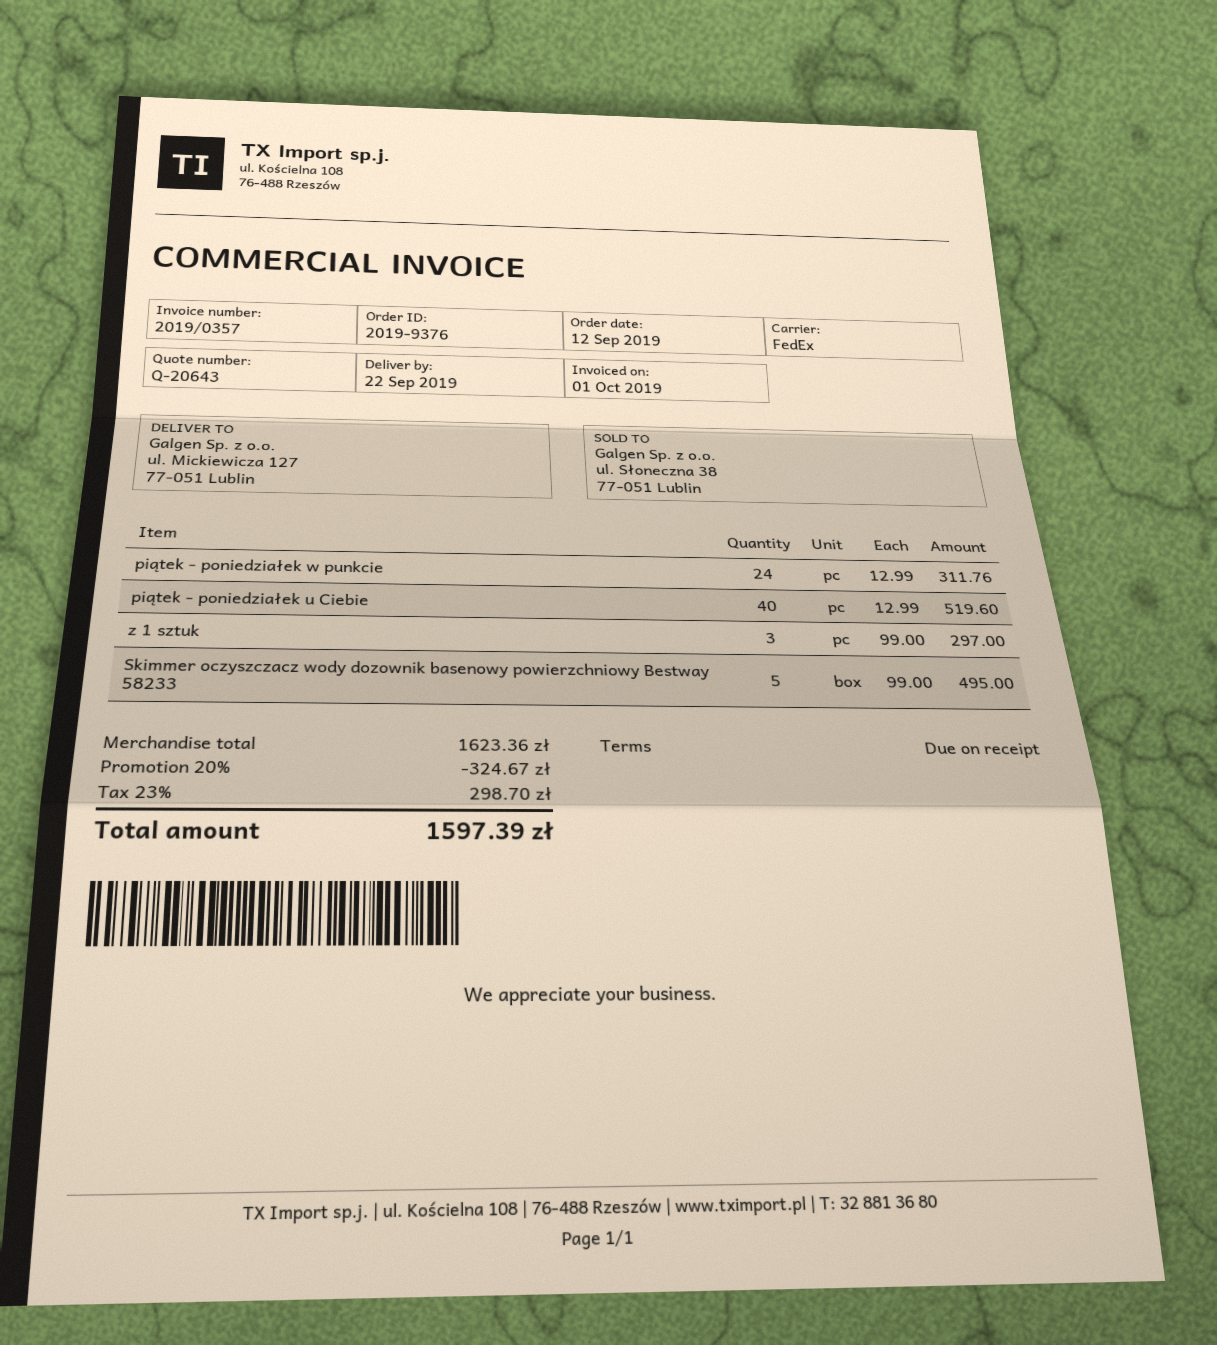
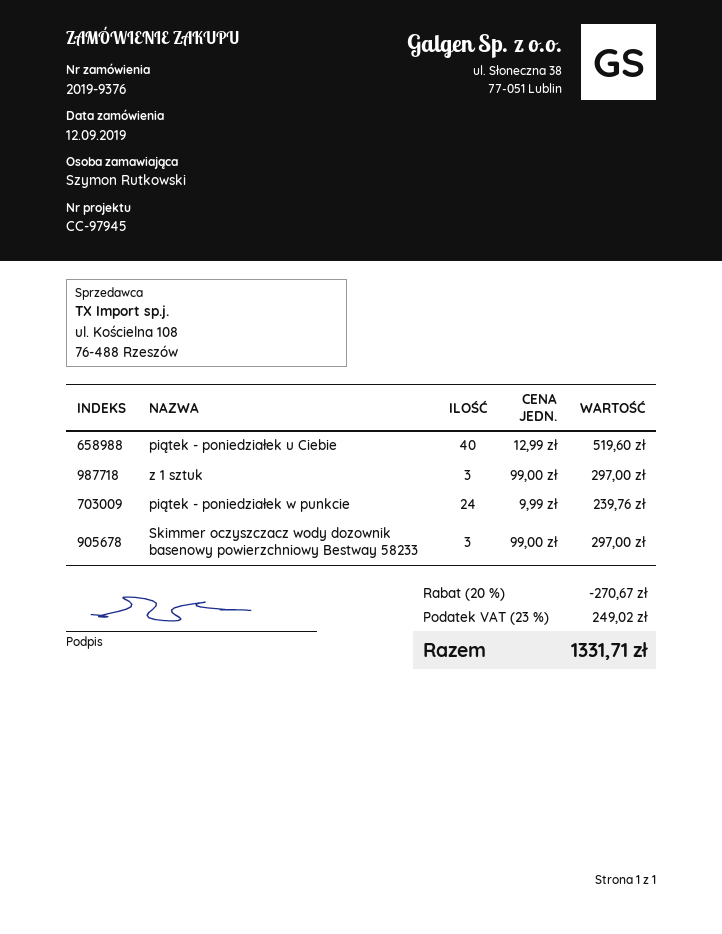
piątek - poniedziałek w punkcie: 24 x 12.99 = 311.76 -> 24 x 9.99 = 239.76
Skimmer oczyszczacz wody dozownik basenowy powierzchniowy Bestway 58233: 5 x 99.00 = 495.00 -> 3 x 99.00 = 297.00
discount: 20% = 324.67 -> 20% = 270.67
tax: 23% = 298.70 -> 23% = 249.02
total: 1597.39 -> 1331.71

